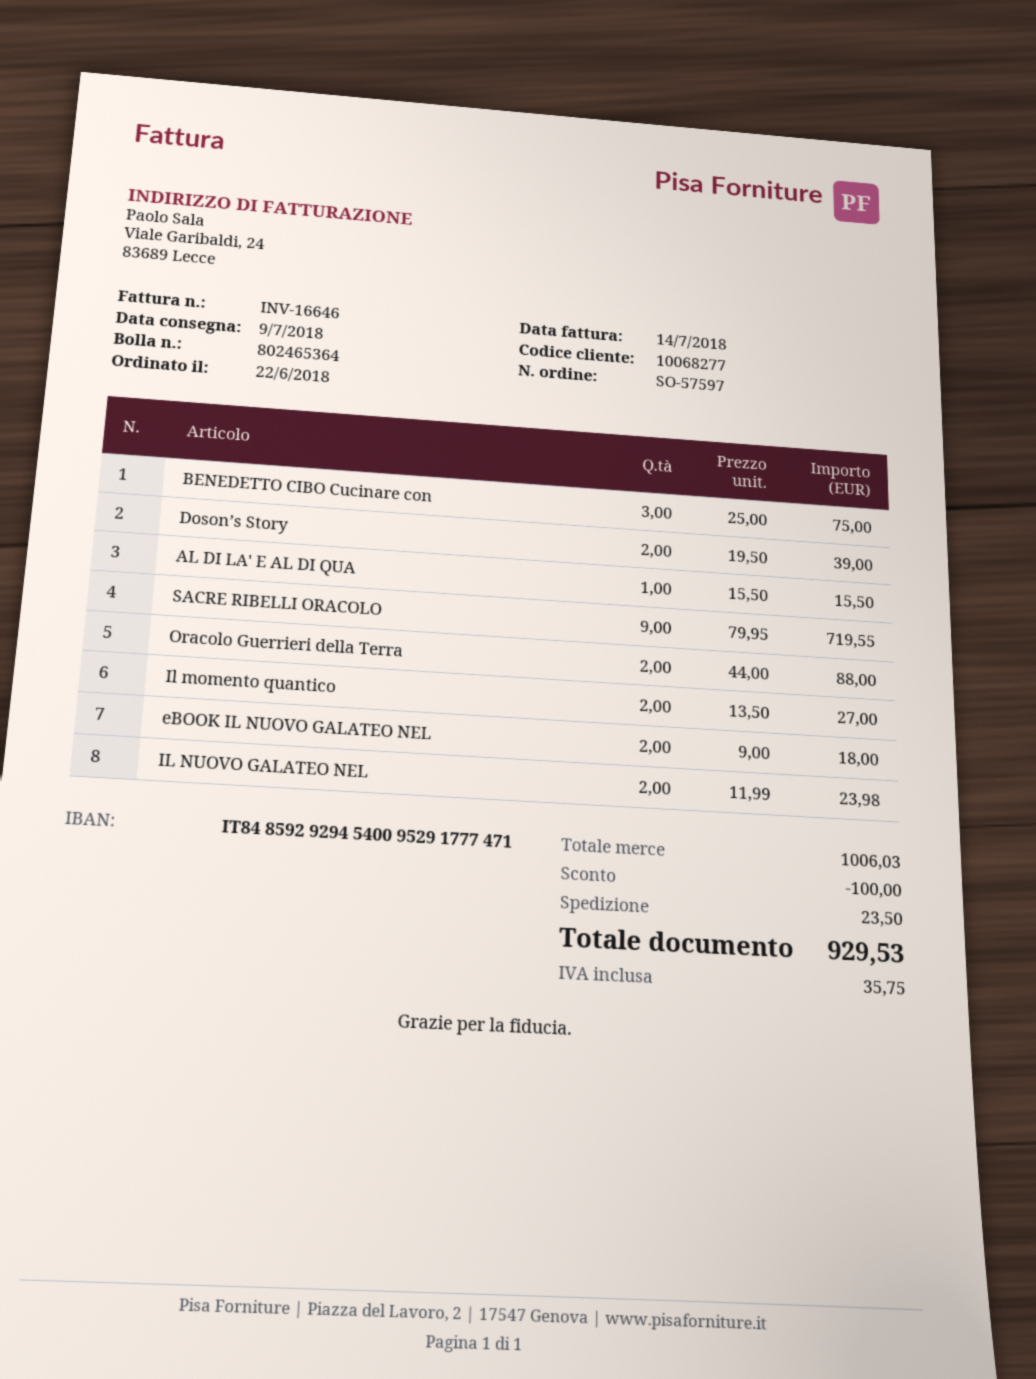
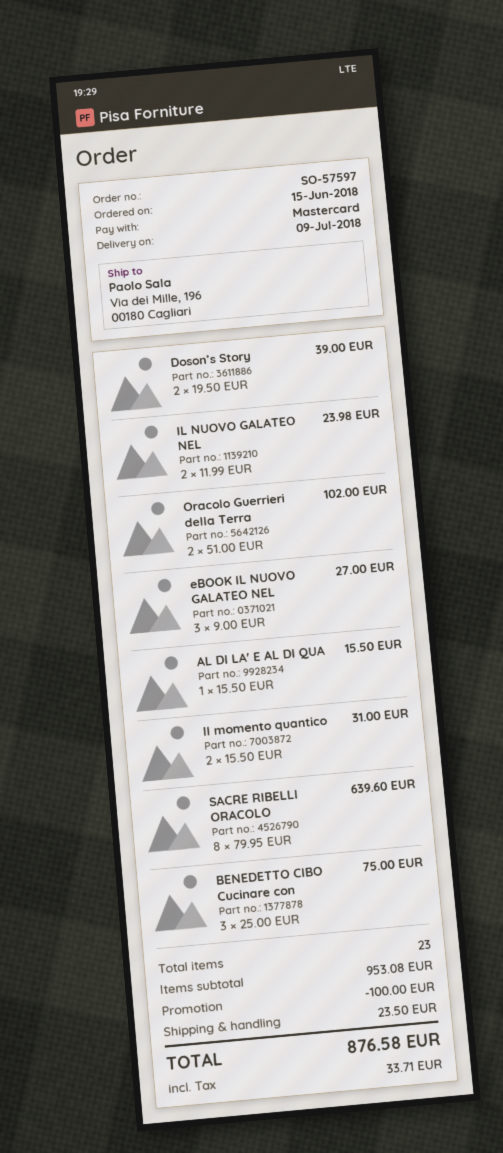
order date: 2018-06-22 -> 2018-06-15
SACRE RIBELLI ORACOLO: 9 x 79.95 = 719.55 -> 8 x 79.95 = 639.60
Oracolo Guerrieri della Terra: 2 x 44.00 = 88.00 -> 2 x 51.00 = 102.00
Il momento quantico: 2 x 13.50 = 27.00 -> 2 x 15.50 = 31.00
eBOOK IL NUOVO GALATEO NEL: 2 x 9.00 = 18.00 -> 3 x 9.00 = 27.00
subtotal: 1006.03 -> 953.08
tax: 35.75 -> 33.71
total: 929.53 -> 876.58

